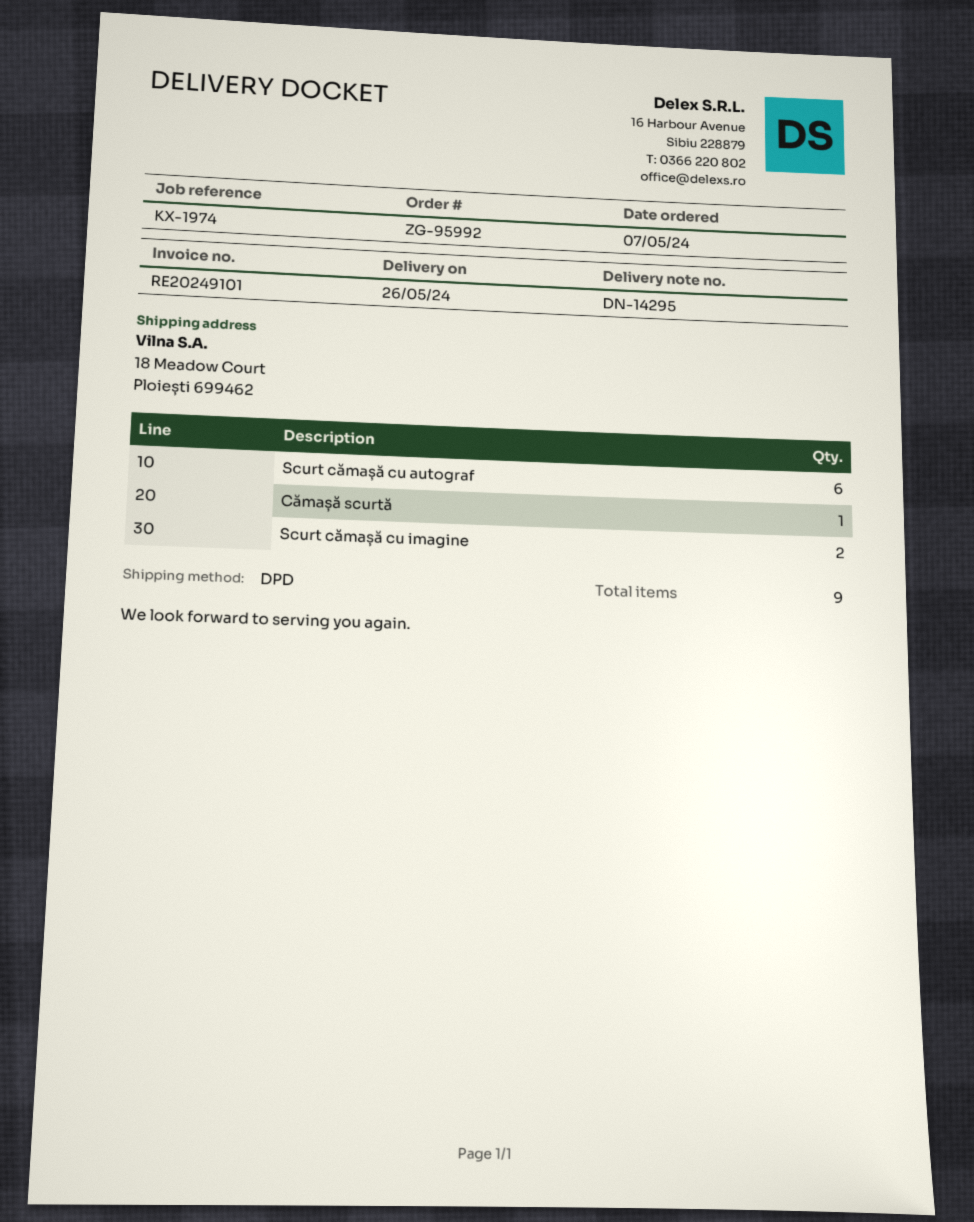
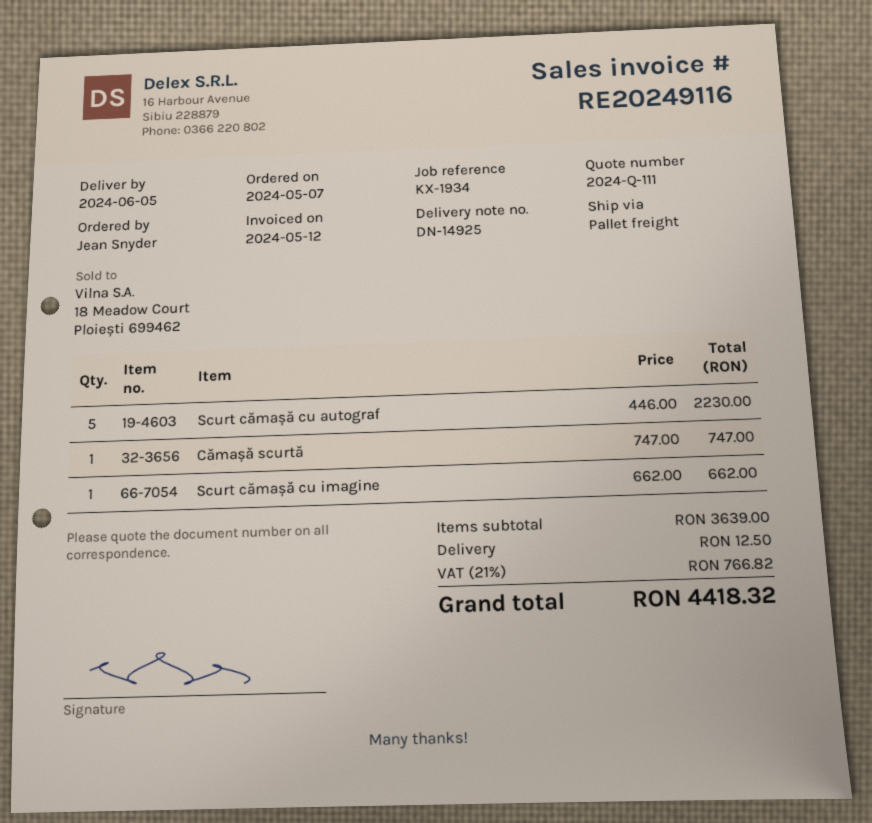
delivery note number: DN-14295 -> DN-14925
delivery date: 2024-05-26 -> 2024-06-05
invoice number: RE20249101 -> RE20249116
reference: KX-1974 -> KX-1934
shipping method: DPD -> pallet freight
Scurt cămașă cu autograf: 6 -> 5
Scurt cămașă cu imagine: 2 -> 1

